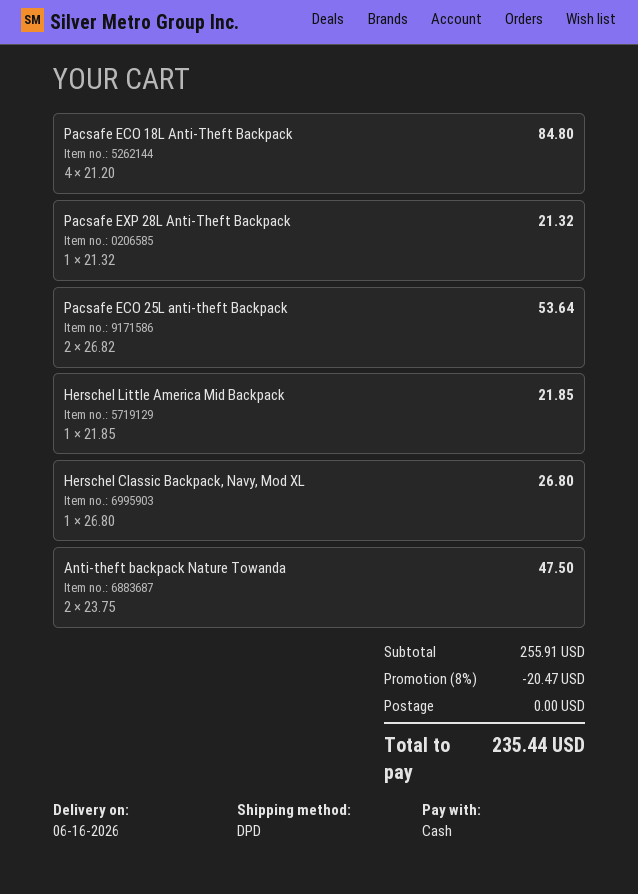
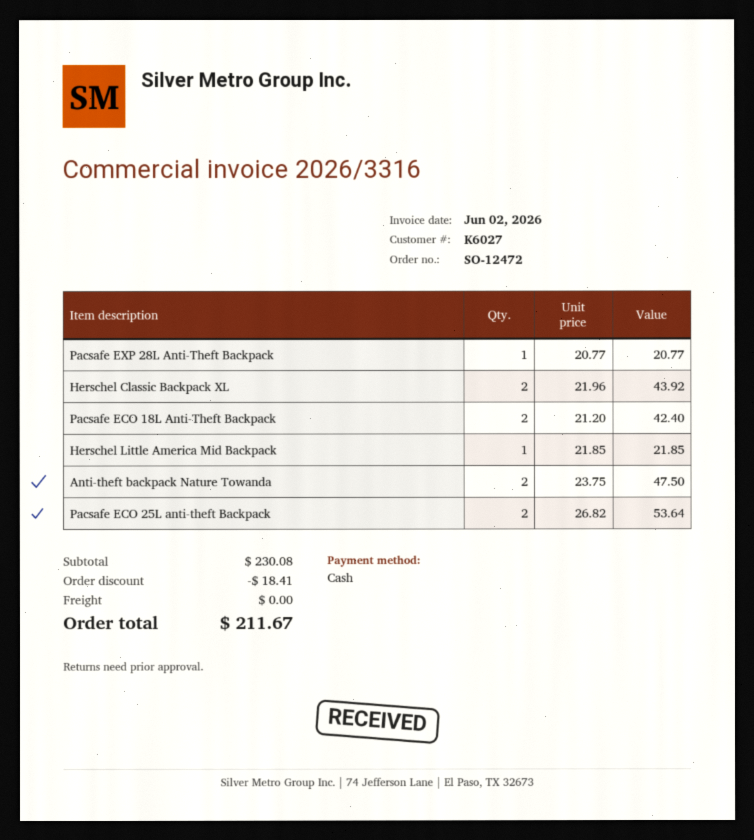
Pacsafe ECO 18L Anti-Theft Backpack: 4 x 21.20 = 84.80 -> 2 x 21.20 = 42.40
Pacsafe EXP 28L Anti-Theft Backpack: 1 x 21.32 = 21.32 -> 1 x 20.77 = 20.77
Herschel Classic Backpack, Navy, Mod XL: 1 x 26.80 = 26.80 -> none
Herschel Classic Backpack XL: none -> 2 x 21.96 = 43.92
subtotal: 255.91 -> 230.08
discount: 20.47 -> 18.41
total: 235.44 -> 211.67

